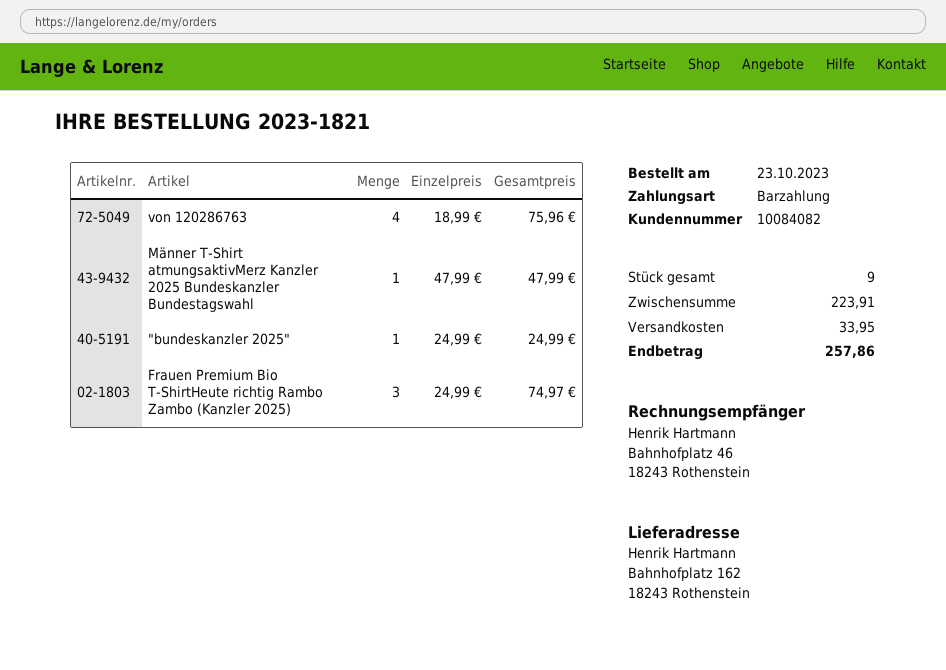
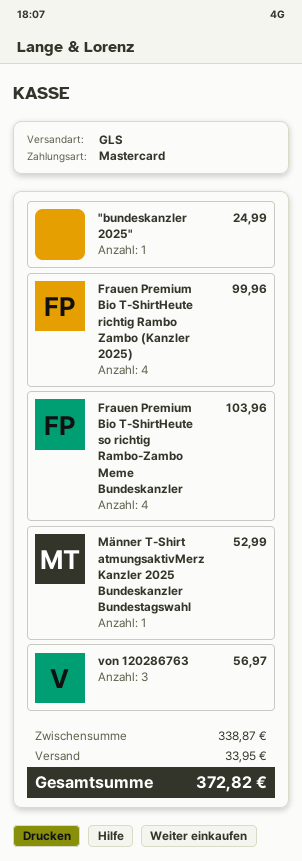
payment method: cash -> Mastercard
von 120286763: 4 for 75.96 -> 3 for 56.97
Männer T-Shirt atmungsaktivMerz Kanzler 2025 Bundeskanzler Bundestagswahl: 1 for 47.99 -> 1 for 52.99
Frauen Premium Bio T-ShirtHeute richtig Rambo Zambo (Kanzler 2025): 3 for 74.97 -> 4 for 99.96
Frauen Premium Bio T-ShirtHeute so richtig Rambo-Zambo Meme Bundeskanzler: none -> 4 for 103.96
subtotal: 223.91 -> 338.87
total: 257.86 -> 372.82

